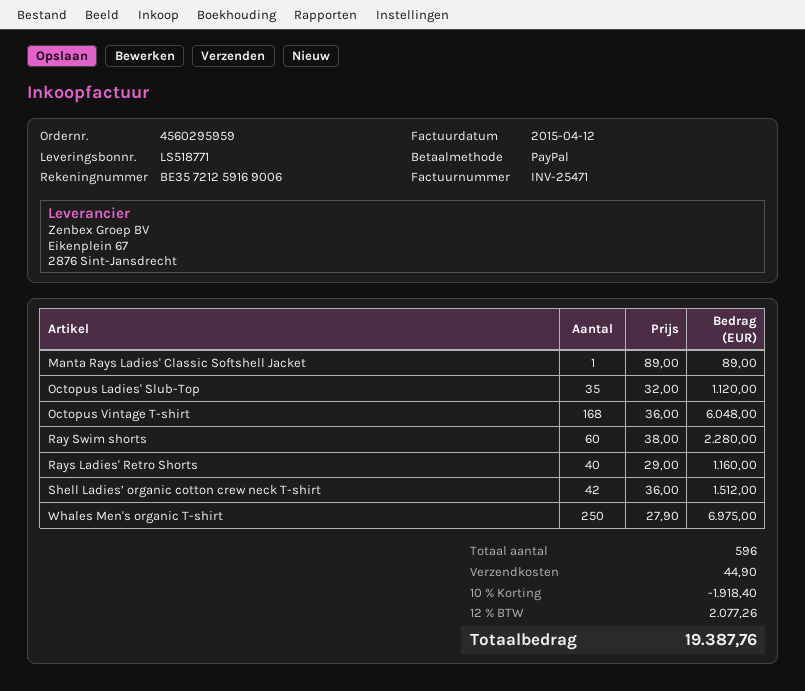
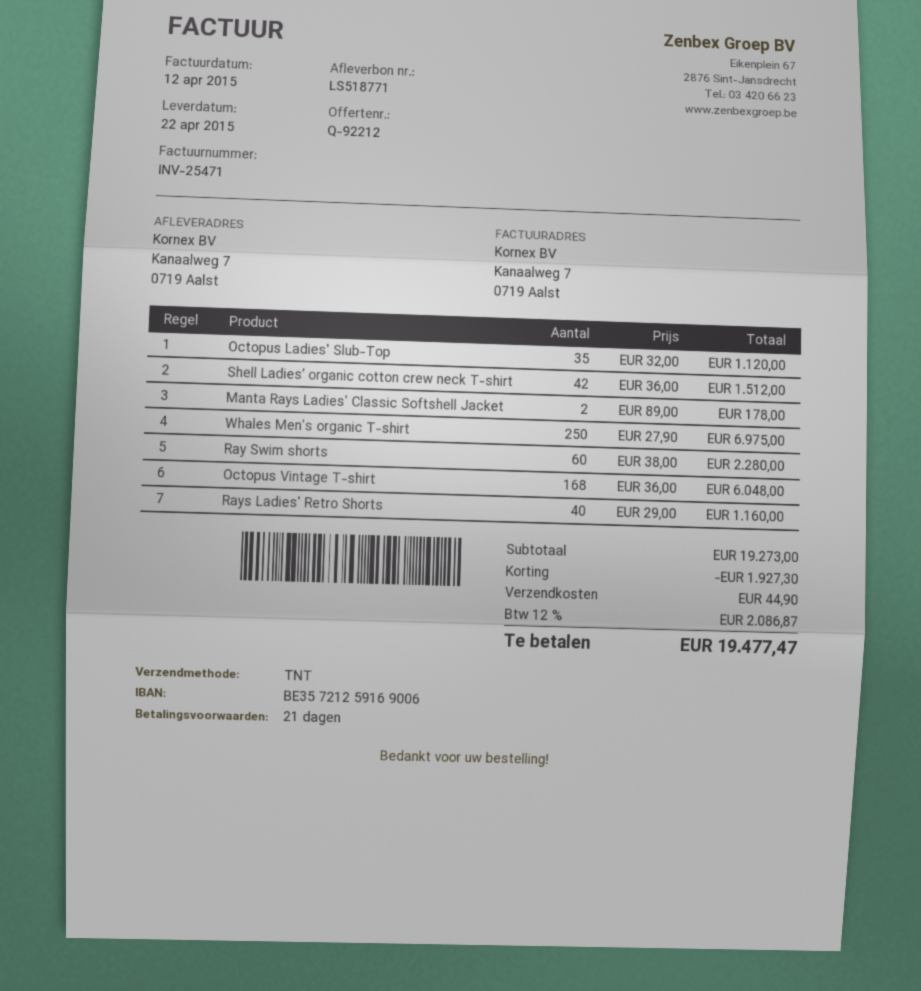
Manta Rays Ladies' Classic Softshell Jacket: 1 x 89.00 = 89.00 -> 2 x 89.00 = 178.00
discount: 1918.40 -> 1927.30
tax: 12% = 2077.26 -> 12% = 2086.87
total: 19387.76 -> 19477.47

